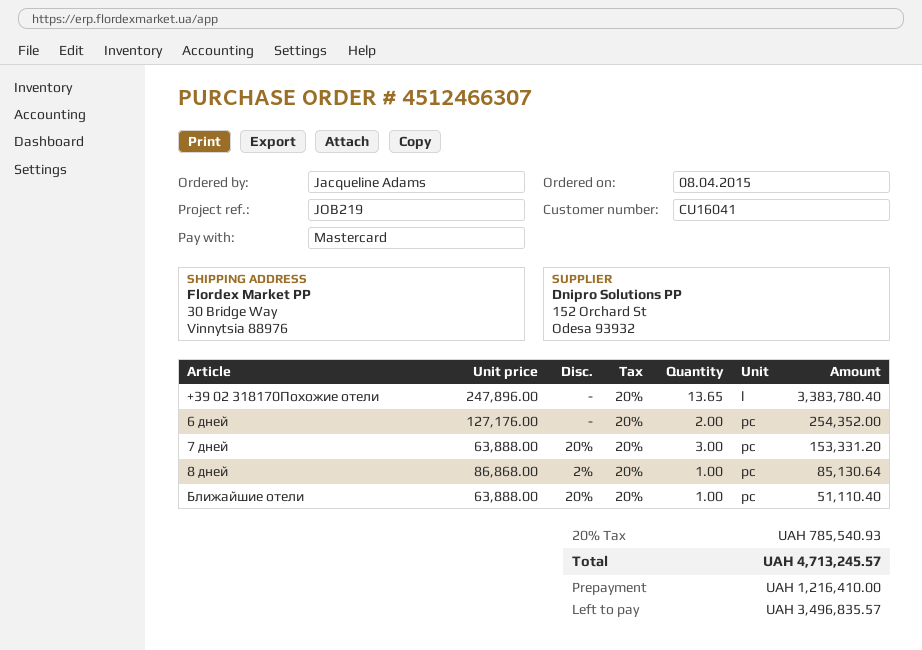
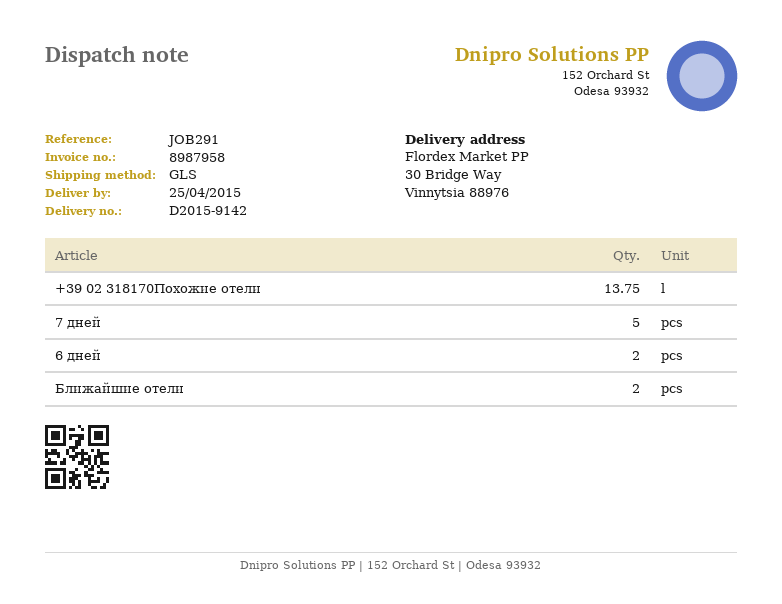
reference: JOB219 -> JOB291
+39 02 318170Похожие отели: 13.65 -> 13.75
7 дней: 3 -> 5
8 дней: 1 -> none
Ближайшие отели: 1 -> 2

